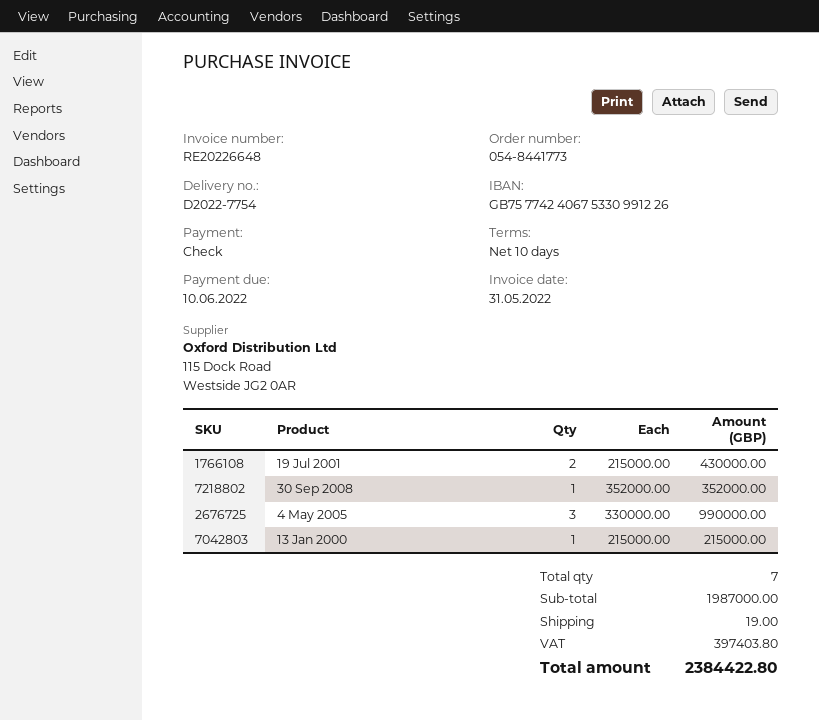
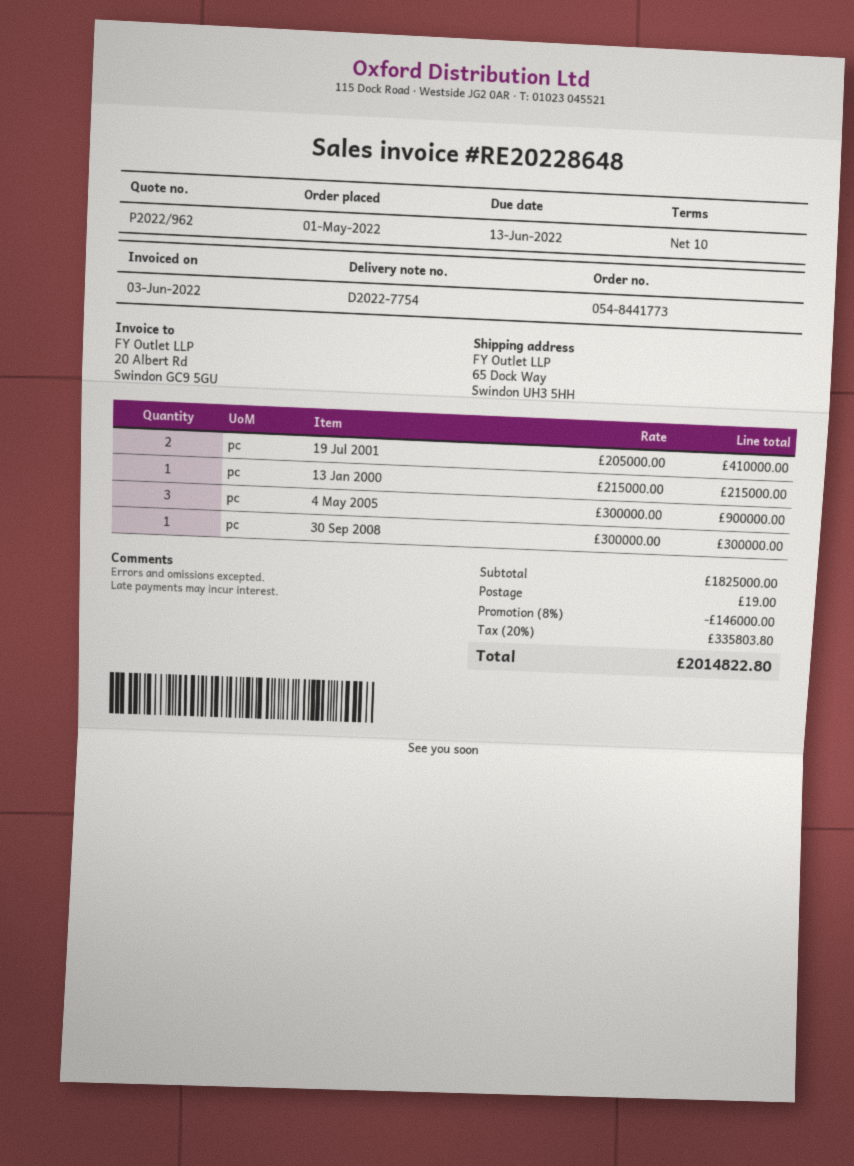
invoice number: RE20226648 -> RE20228648
invoice date: 2022-05-31 -> 2022-06-03
due date: 2022-06-10 -> 2022-06-13
19 Jul 2001: 2 x 215000.00 = 430000.00 -> 2 x 205000.00 = 410000.00
30 Sep 2008: 1 x 352000.00 = 352000.00 -> 1 x 300000.00 = 300000.00
4 May 2005: 3 x 330000.00 = 990000.00 -> 3 x 300000.00 = 900000.00
subtotal: 1987000.00 -> 1825000.00
discount: none -> 8% = 146000.00
tax: 397403.80 -> 335803.80
total: 2384422.80 -> 2014822.80

